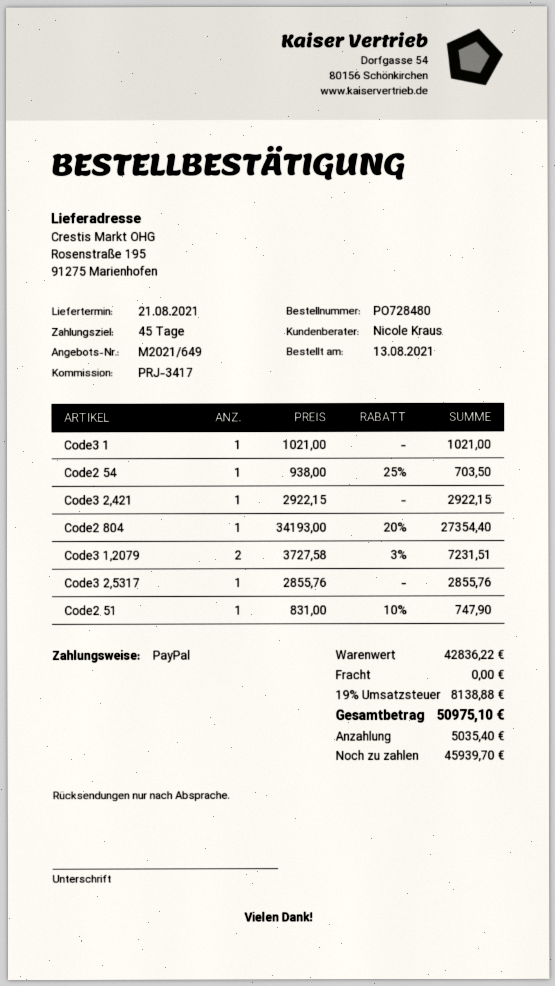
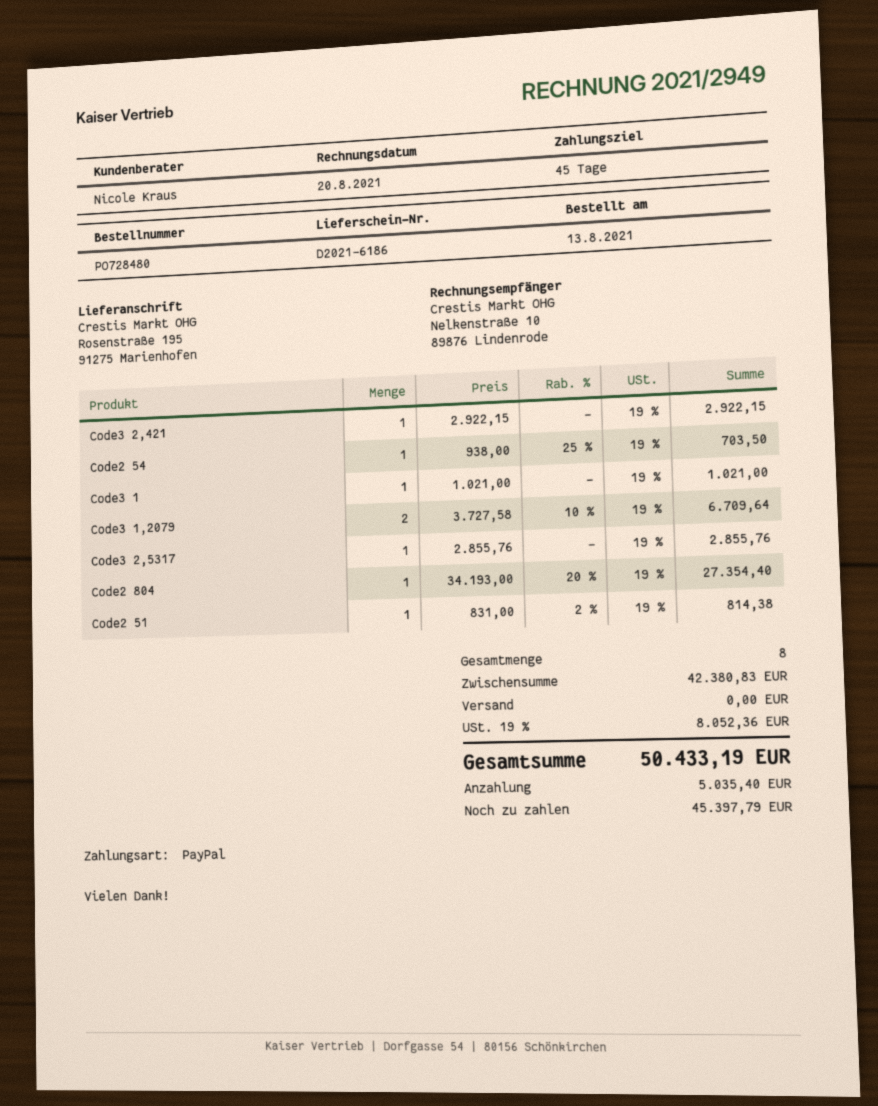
Code3 1,2079: 2 x 3727.58 - 3% = 7231.51 -> 2 x 3727.58 - 10% = 6709.64
Code2 51: 1 x 831.00 - 10% = 747.90 -> 1 x 831.00 - 2% = 814.38
subtotal: 42836.22 -> 42380.83
tax: 19% = 8138.88 -> 19% = 8052.36
total: 50975.10 -> 50433.19
balance: 45939.70 -> 45397.79

